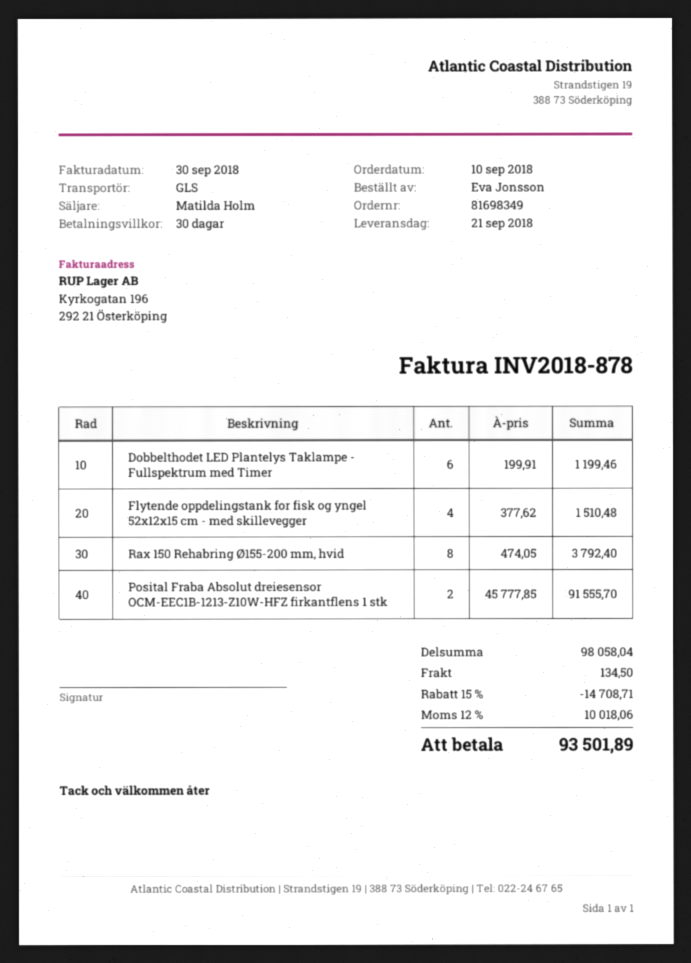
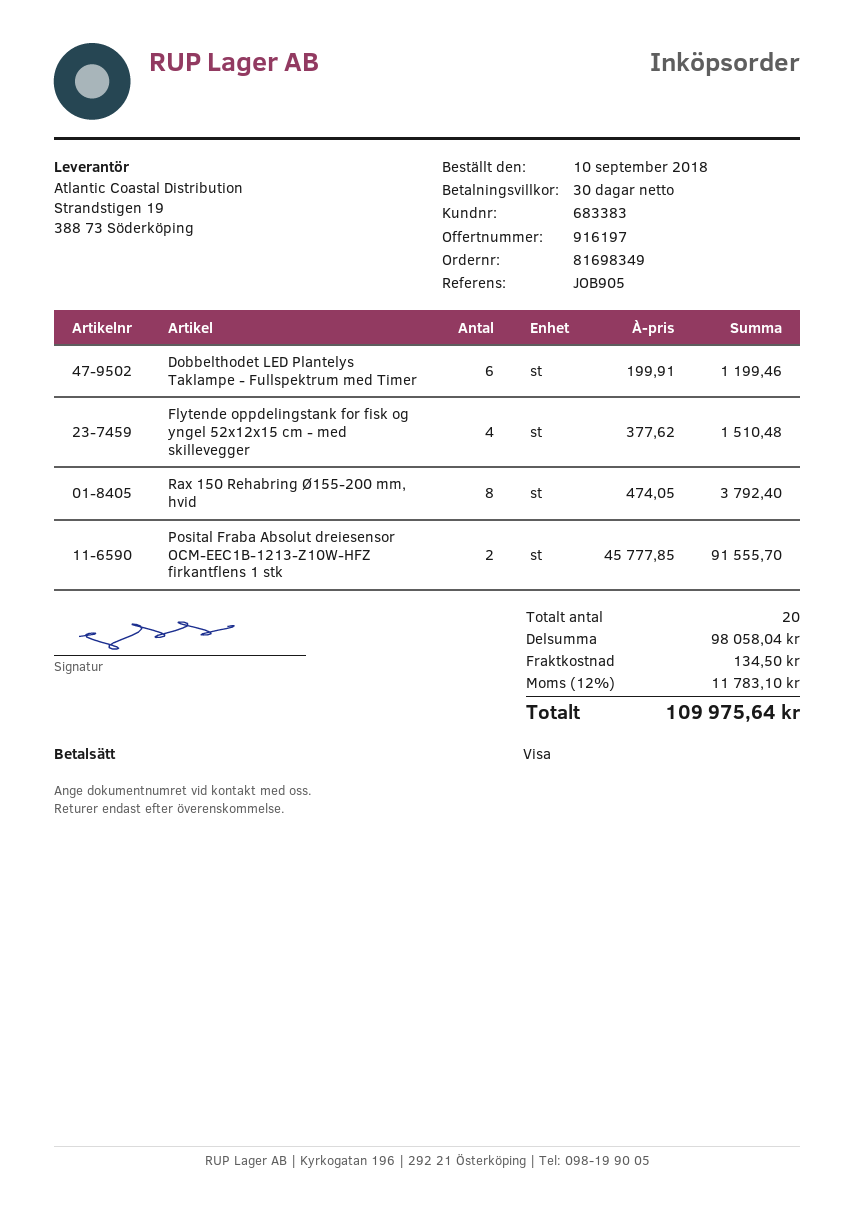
discount: 15% = 14708.71 -> none
tax: 12% = 10018.06 -> 12% = 11783.10
total: 93501.89 -> 109975.64

